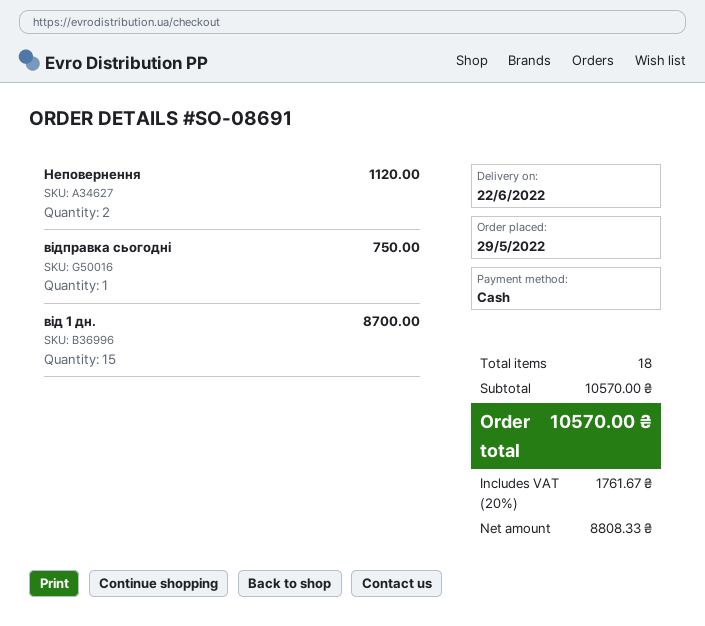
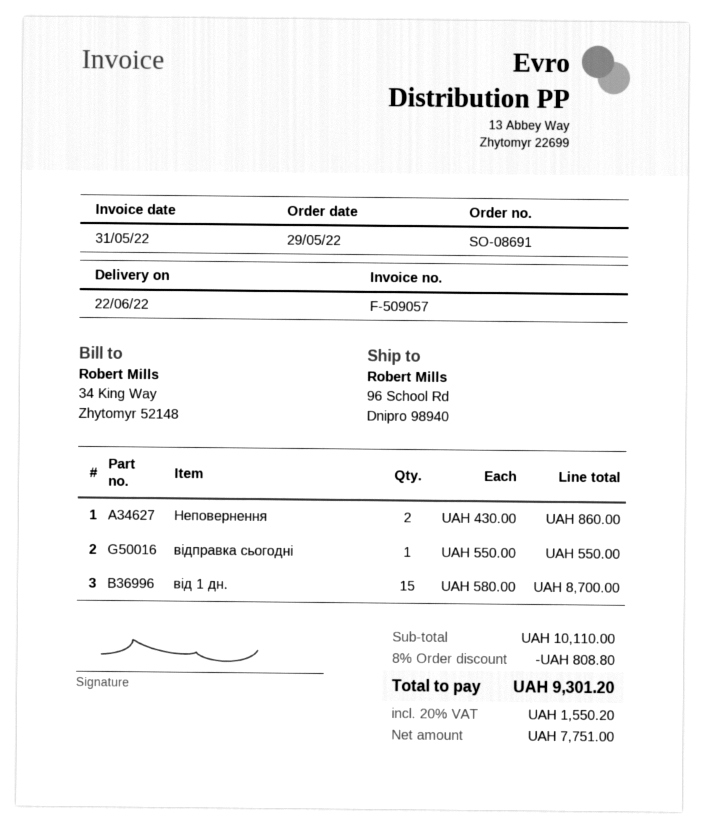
Неповернення: 2 for 1120.00 -> 2 for 860.00
відправка сьогодні: 1 for 750.00 -> 1 for 550.00
subtotal: 10570.00 -> 10110.00
discount: none -> 8% = 808.80
net: 8808.33 -> 7751.00
tax: 20% = 1761.67 -> 20% = 1550.20
total: 10570.00 -> 9301.20

